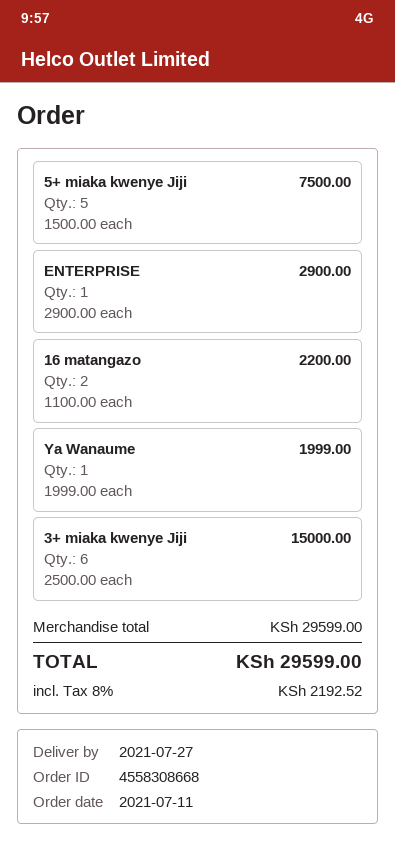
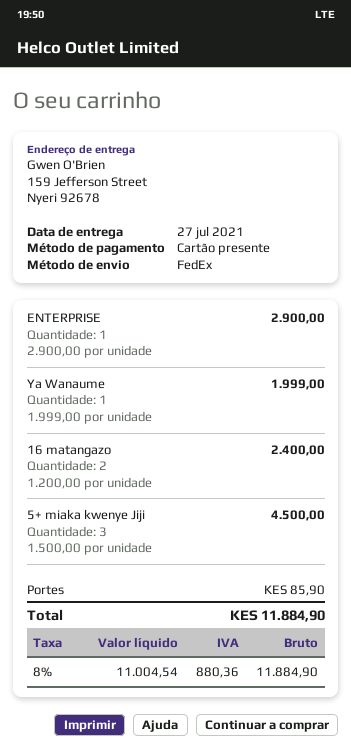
5+ miaka kwenye Jiji: 5 x 1500.00 = 7500.00 -> 3 x 1500.00 = 4500.00
16 matangazo: 2 x 1100.00 = 2200.00 -> 2 x 1200.00 = 2400.00
3+ miaka kwenye Jiji: 6 x 2500.00 = 15000.00 -> none
shipping: none -> 85.90
tax: 8% = 2192.52 -> 8% = 880.36
total: 29599.00 -> 11884.90

